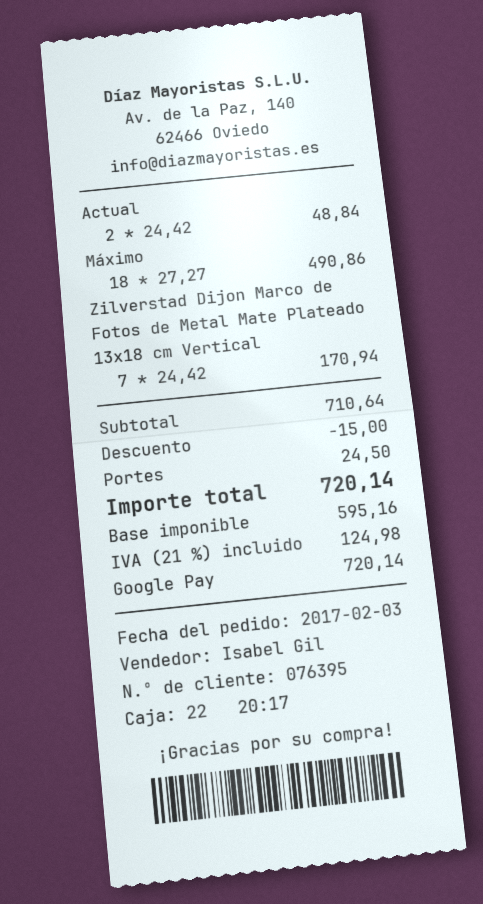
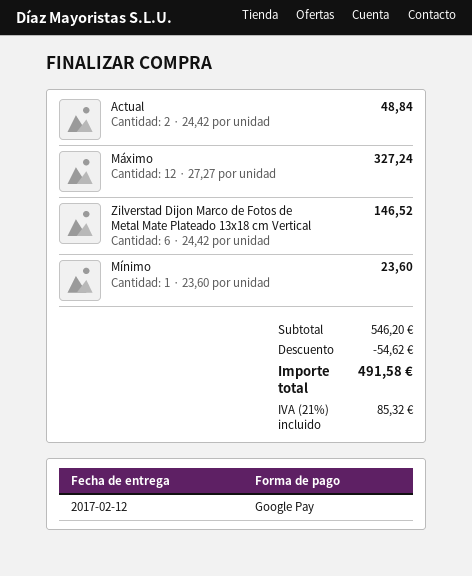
Máximo: 18 x 27.27 = 490.86 -> 12 x 27.27 = 327.24
Zilverstad Dijon Marco de Fotos de Metal Mate Plateado 13x18 cm Vertical: 7 x 24.42 = 170.94 -> 6 x 24.42 = 146.52
Mínimo: none -> 1 x 23.60 = 23.60
subtotal: 710.64 -> 546.20
discount: 15.00 -> 54.62
shipping: 24.50 -> none
tax: 21% = 124.98 -> 21% = 85.32
total: 720.14 -> 491.58

